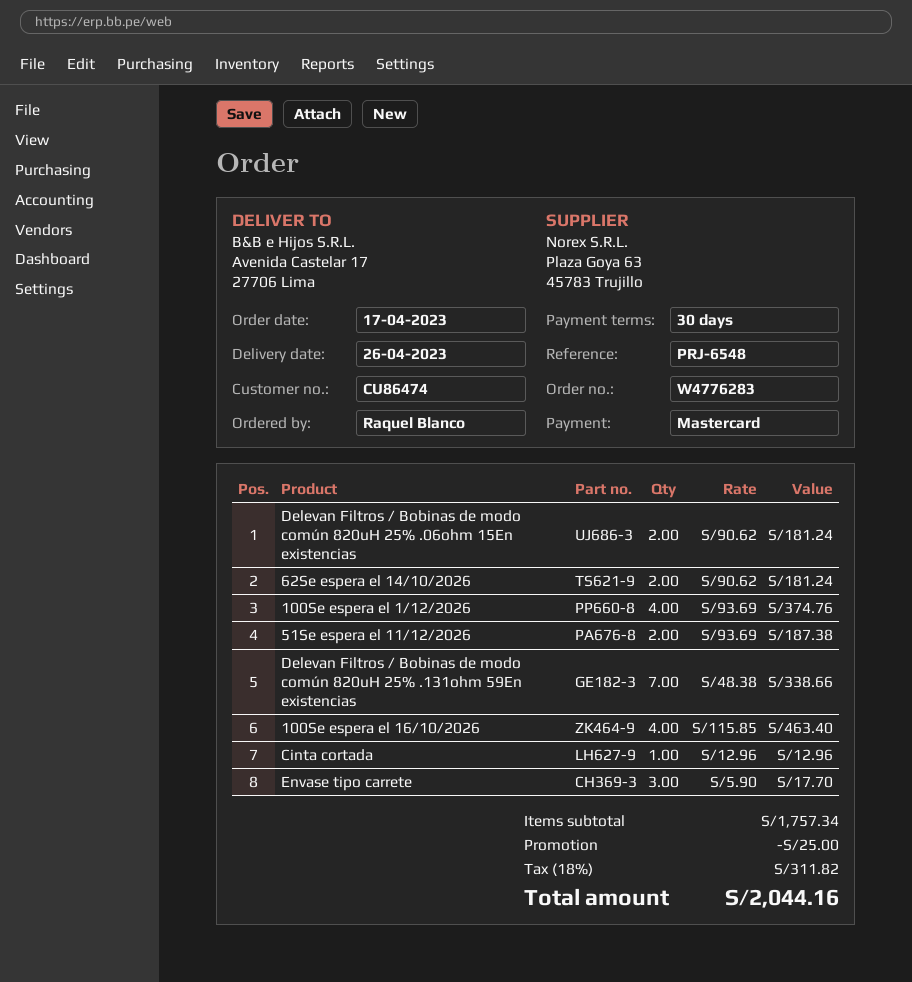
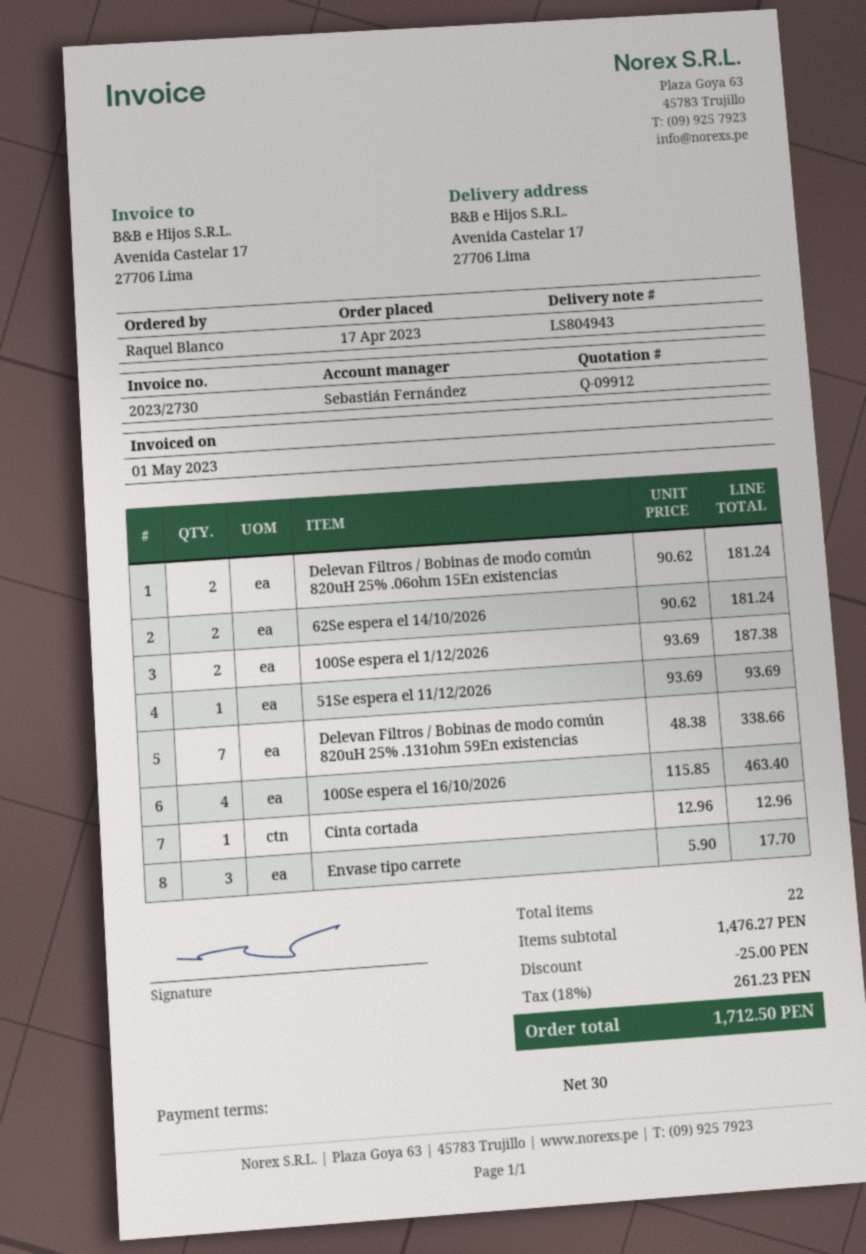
100Se espera el 1/12/2026: 4 x 93.69 = 374.76 -> 2 x 93.69 = 187.38
51Se espera el 11/12/2026: 2 x 93.69 = 187.38 -> 1 x 93.69 = 93.69
subtotal: 1757.34 -> 1476.27
tax: 18% = 311.82 -> 18% = 261.23
total: 2044.16 -> 1712.50

